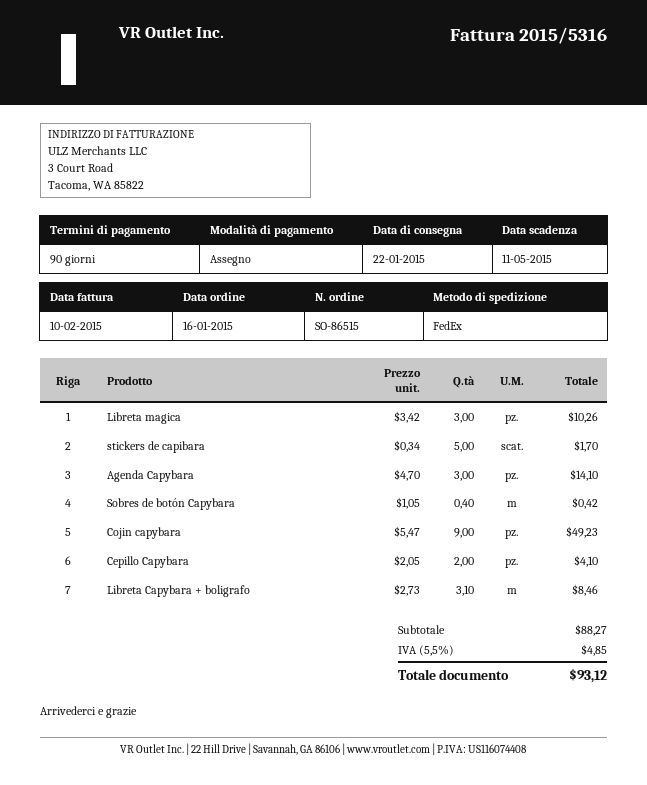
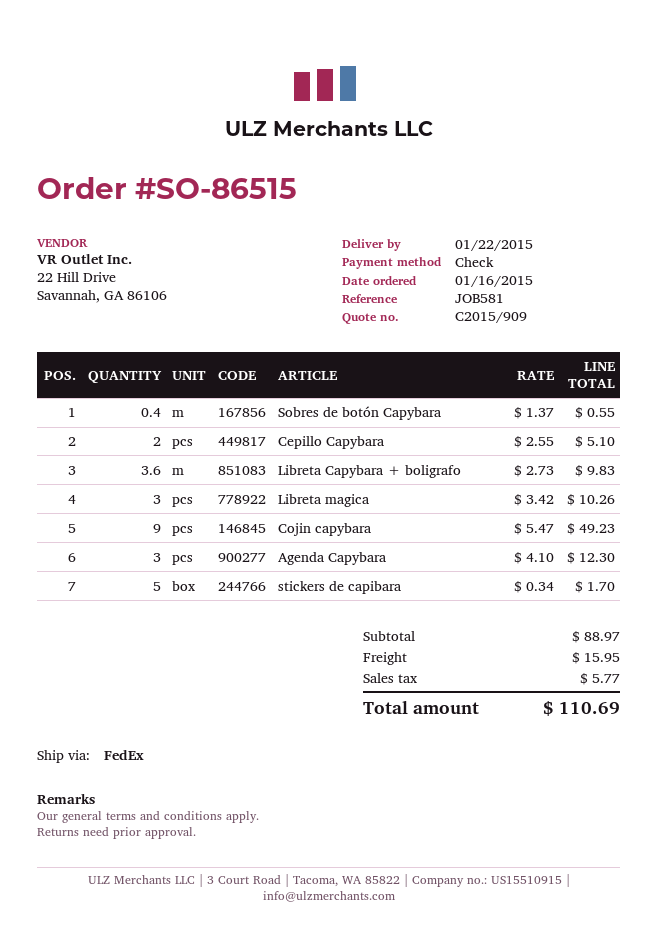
Agenda Capybara: 3 x 4.70 = 14.10 -> 3 x 4.10 = 12.30
Sobres de botón Capybara: 0.4 x 1.05 = 0.42 -> 0.4 x 1.37 = 0.55
Cepillo Capybara: 2 x 2.05 = 4.10 -> 2 x 2.55 = 5.10
Libreta Capybara + boligrafo: 3.1 x 2.73 = 8.46 -> 3.6 x 2.73 = 9.83
subtotal: 88.27 -> 88.97
shipping: none -> 15.95
tax: 4.85 -> 5.77
total: 93.12 -> 110.69

